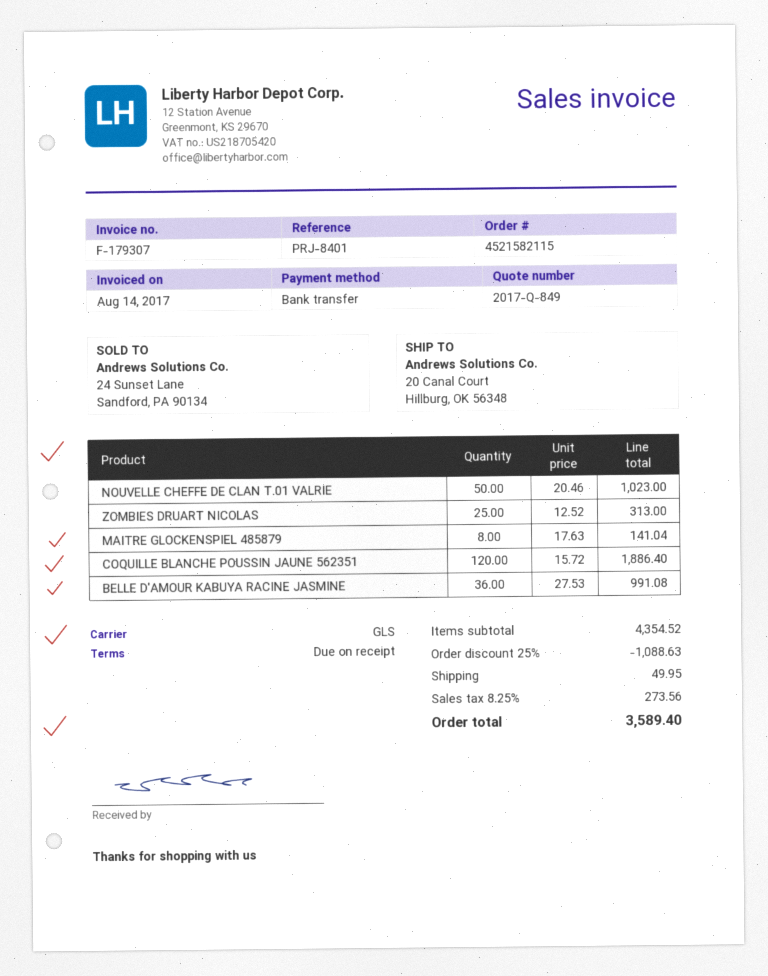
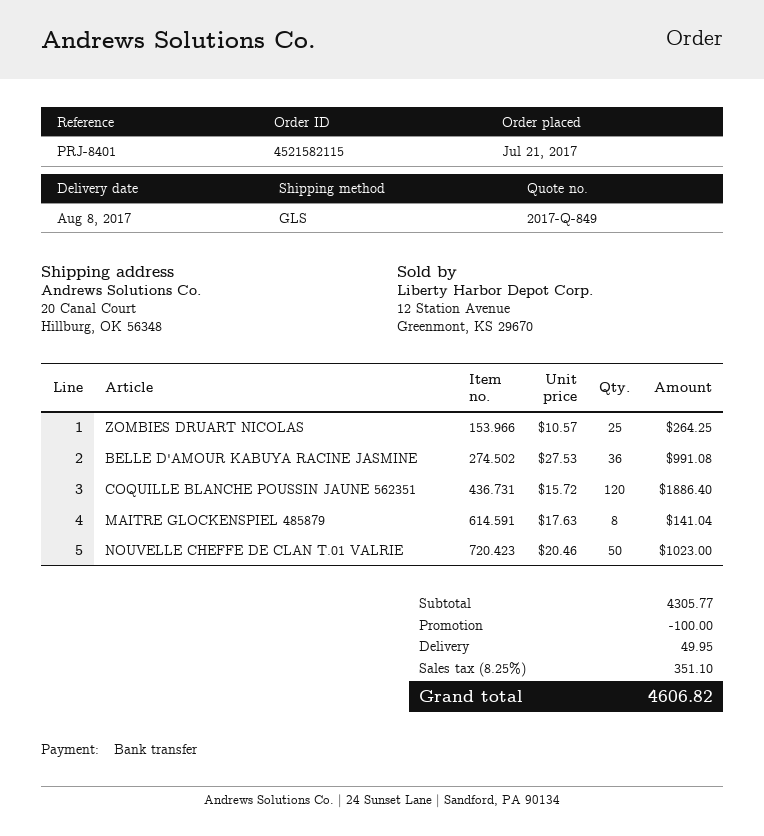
ZOMBIES DRUART NICOLAS: 25 x 12.52 = 313.00 -> 25 x 10.57 = 264.25
subtotal: 4354.52 -> 4305.77
discount: 1088.63 -> 100.00
tax: 8.25% = 273.56 -> 8.25% = 351.10
total: 3589.40 -> 4606.82

